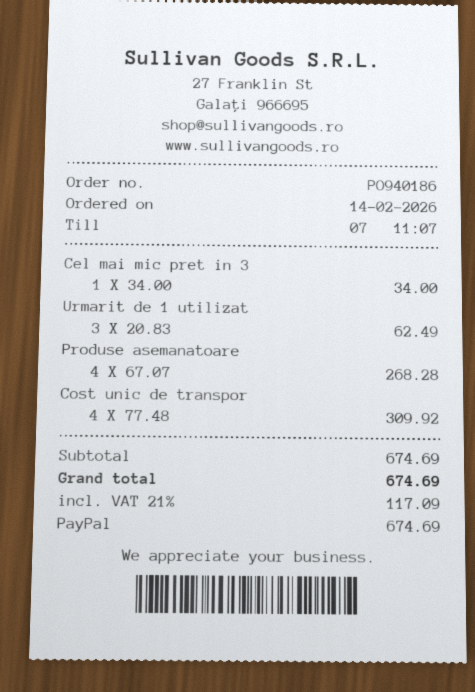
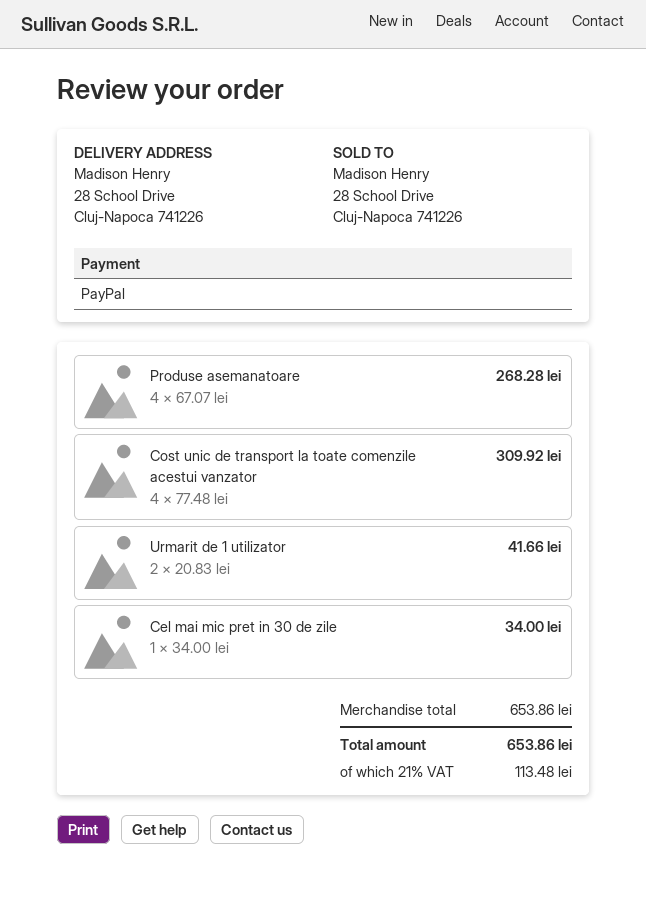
Urmarit de 1 utilizat: 3 x 20.83 = 62.49 -> 2 x 20.83 = 41.66
subtotal: 674.69 -> 653.86
tax: 21% = 117.09 -> 21% = 113.48
total: 674.69 -> 653.86

